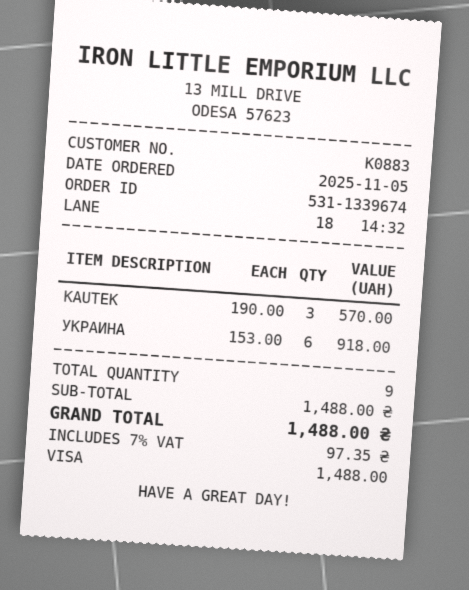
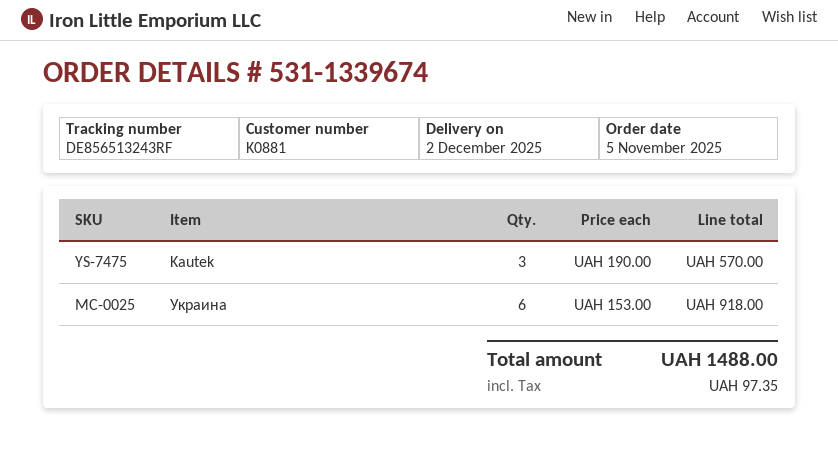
customer number: K0883 -> K0881

